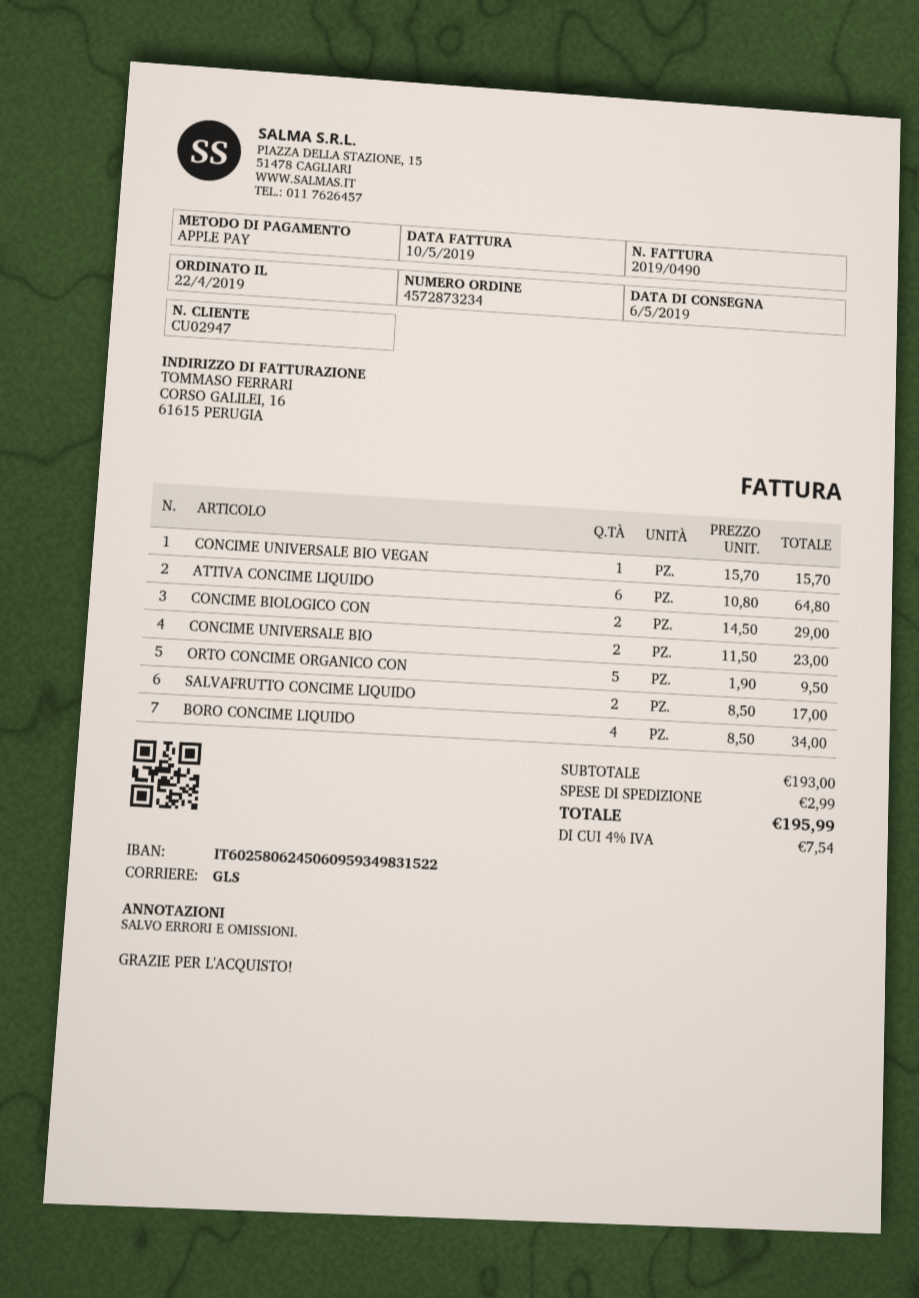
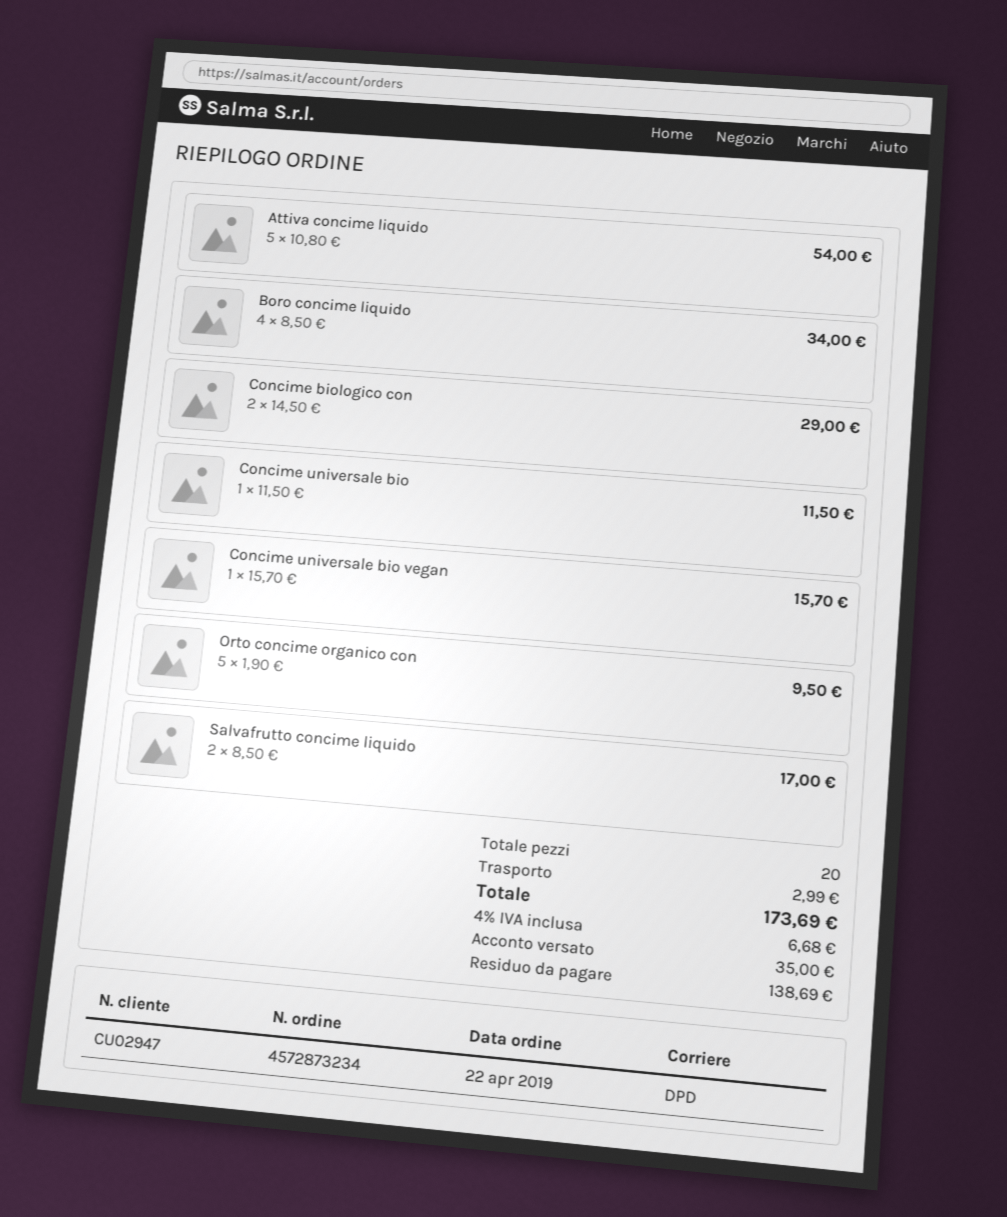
shipping method: GLS -> DPD
ATTIVA CONCIME LIQUIDO: 6 x 10.80 = 64.80 -> 5 x 10.80 = 54.00
CONCIME UNIVERSALE BIO: 2 x 11.50 = 23.00 -> 1 x 11.50 = 11.50
tax: 4% = 7.54 -> 4% = 6.68
total: 195.99 -> 173.69

